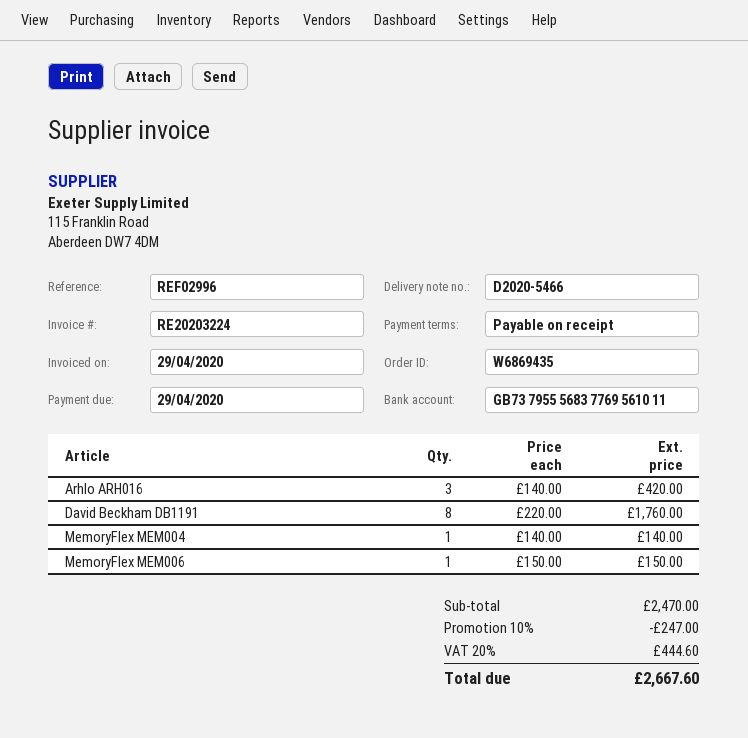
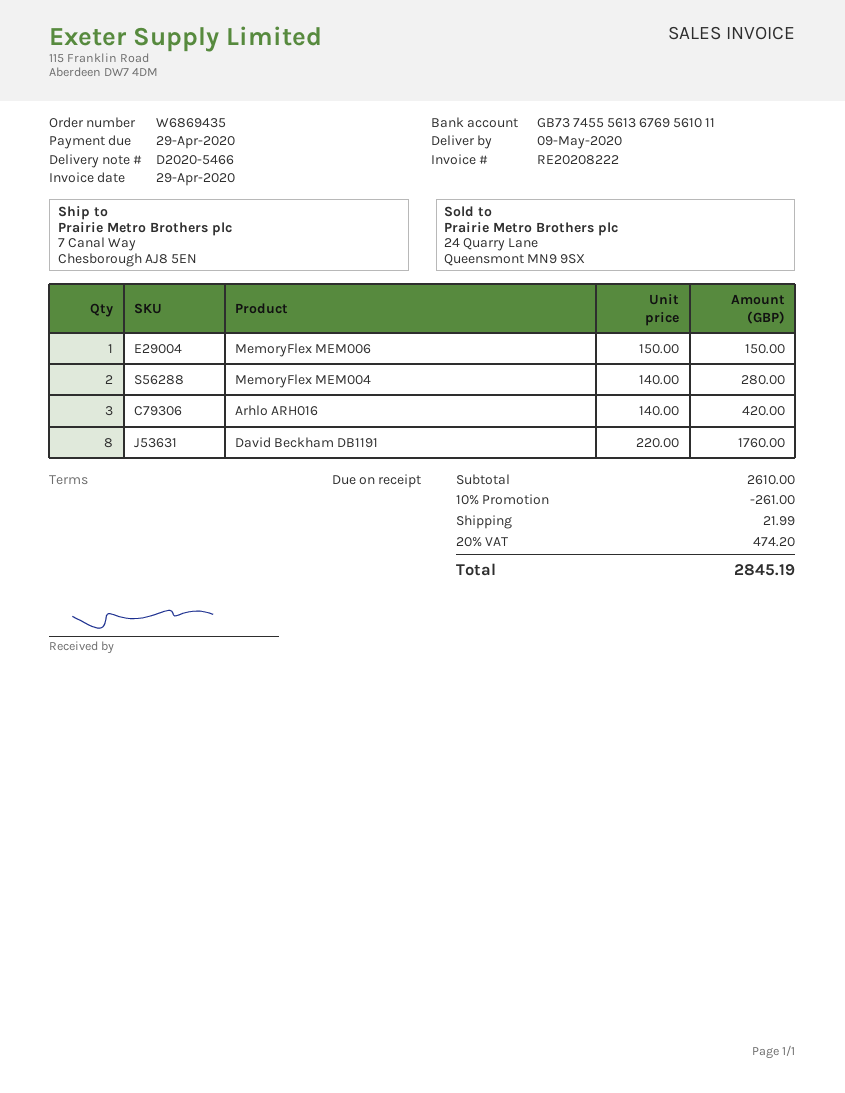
invoice number: RE20203224 -> RE20208222
bank account: GB73795556837769561011 -> GB73745556136769561011
MemoryFlex MEM004: 1 x 140.00 = 140.00 -> 2 x 140.00 = 280.00
subtotal: 2470.00 -> 2610.00
discount: 10% = 247.00 -> 10% = 261.00
shipping: none -> 21.99
tax: 20% = 444.60 -> 20% = 474.20
total: 2667.60 -> 2845.19

